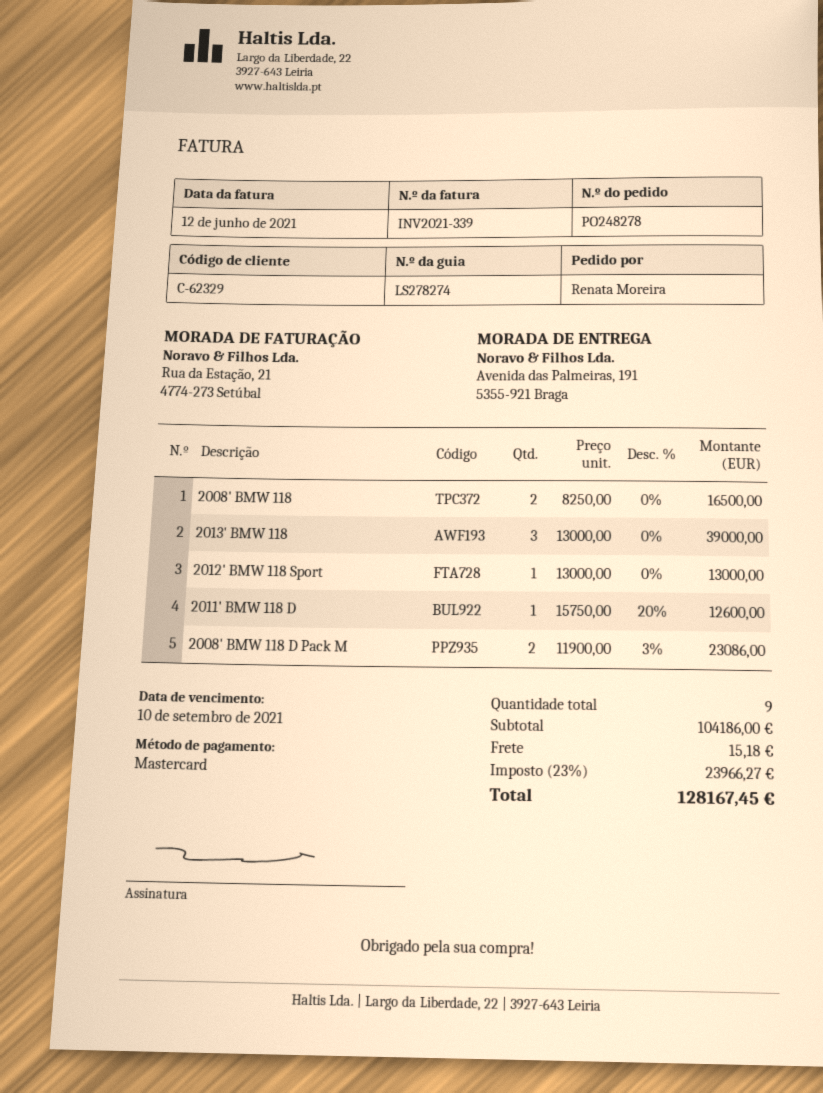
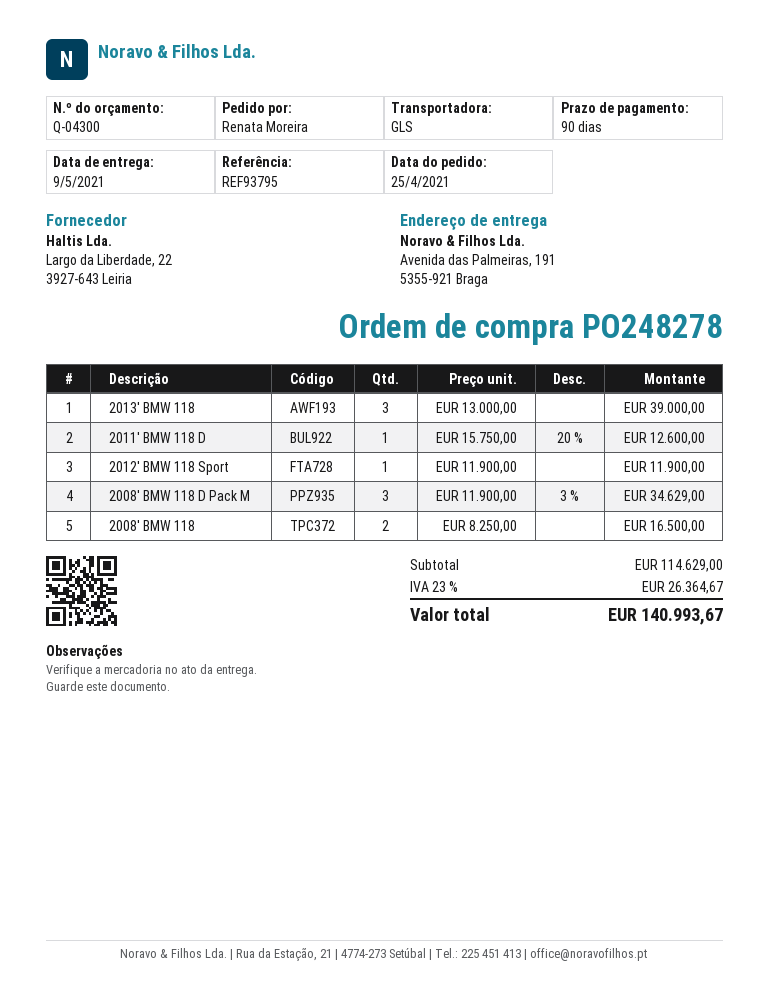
2012' BMW 118 Sport: 1 x 13000.00 = 13000.00 -> 1 x 11900.00 = 11900.00
2008' BMW 118 D Pack M: 2 x 11900.00 - 3% = 23086.00 -> 3 x 11900.00 - 3% = 34629.00
subtotal: 104186.00 -> 114629.00
shipping: 15.18 -> none
tax: 23% = 23966.27 -> 23% = 26364.67
total: 128167.45 -> 140993.67

